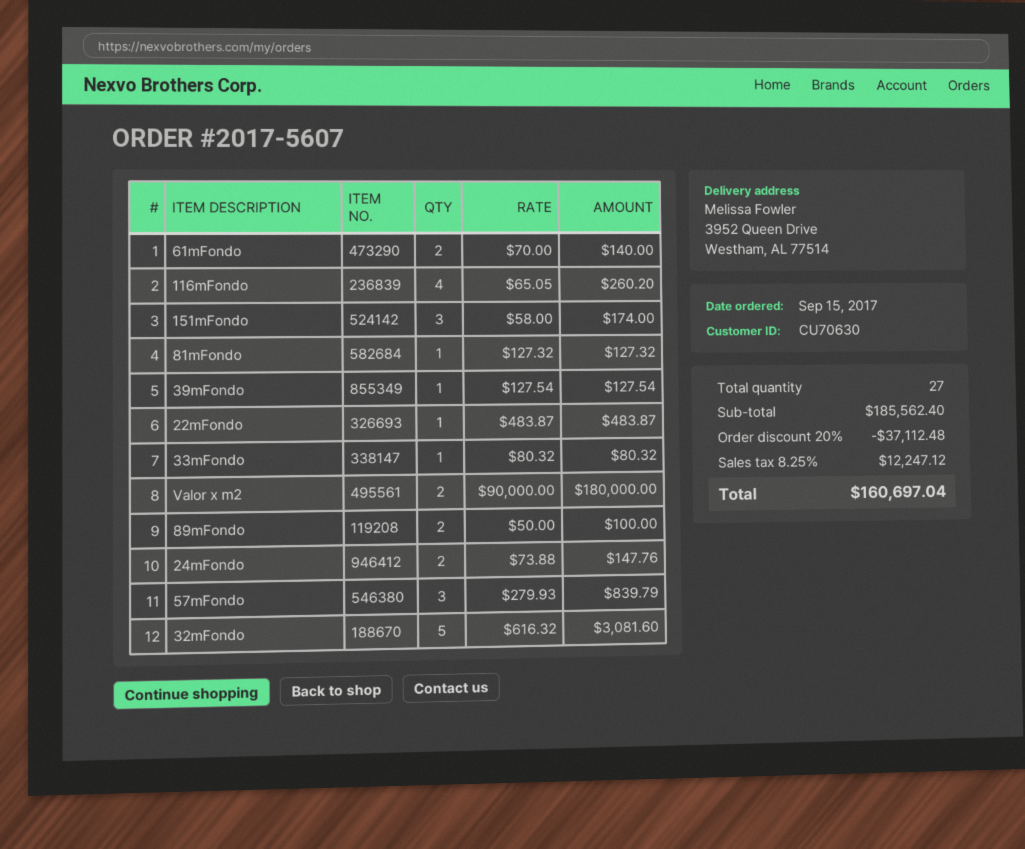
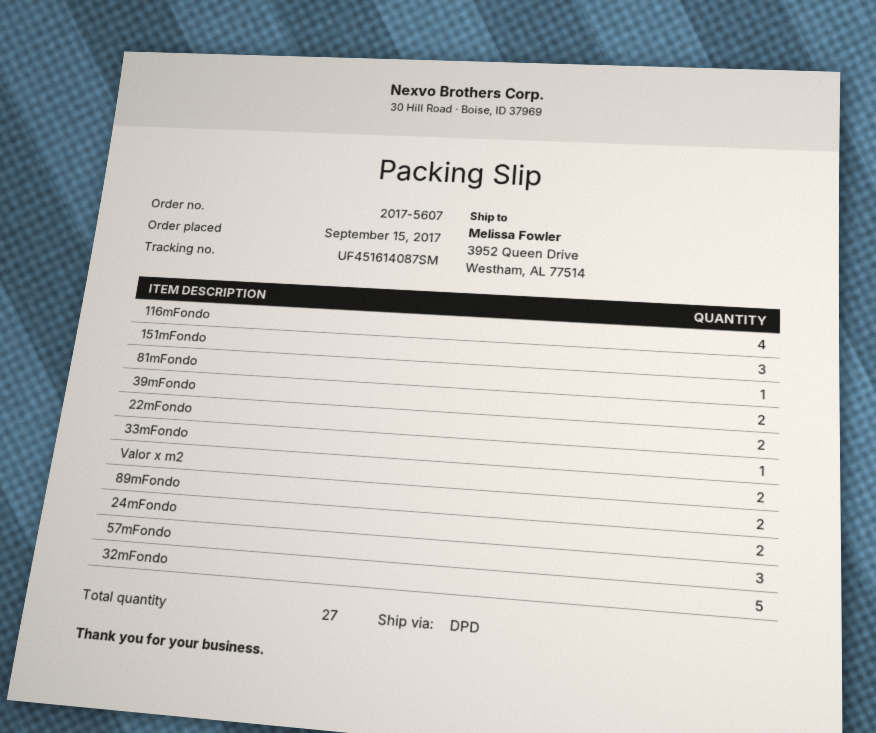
61mFondo: 2 -> none
39mFondo: 1 -> 2
22mFondo: 1 -> 2

